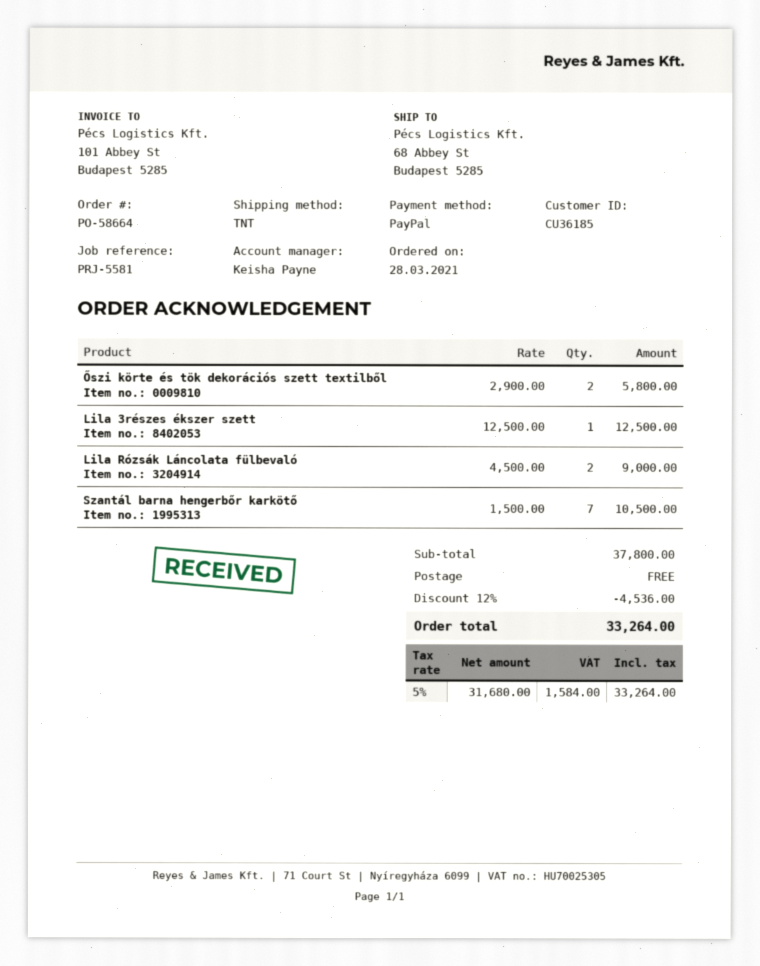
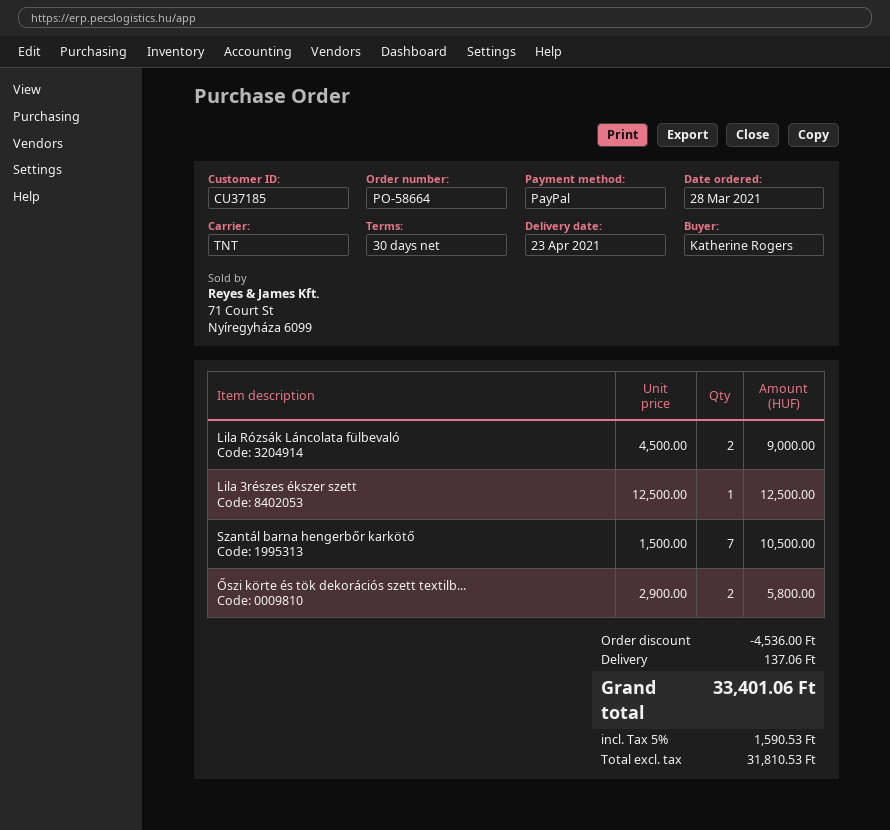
customer number: CU36185 -> CU37185
shipping: 0.00 -> 137.06
net: 31680.00 -> 31810.53
tax: 5% = 1584.00 -> 5% = 1590.53
total: 33264.00 -> 33401.06

